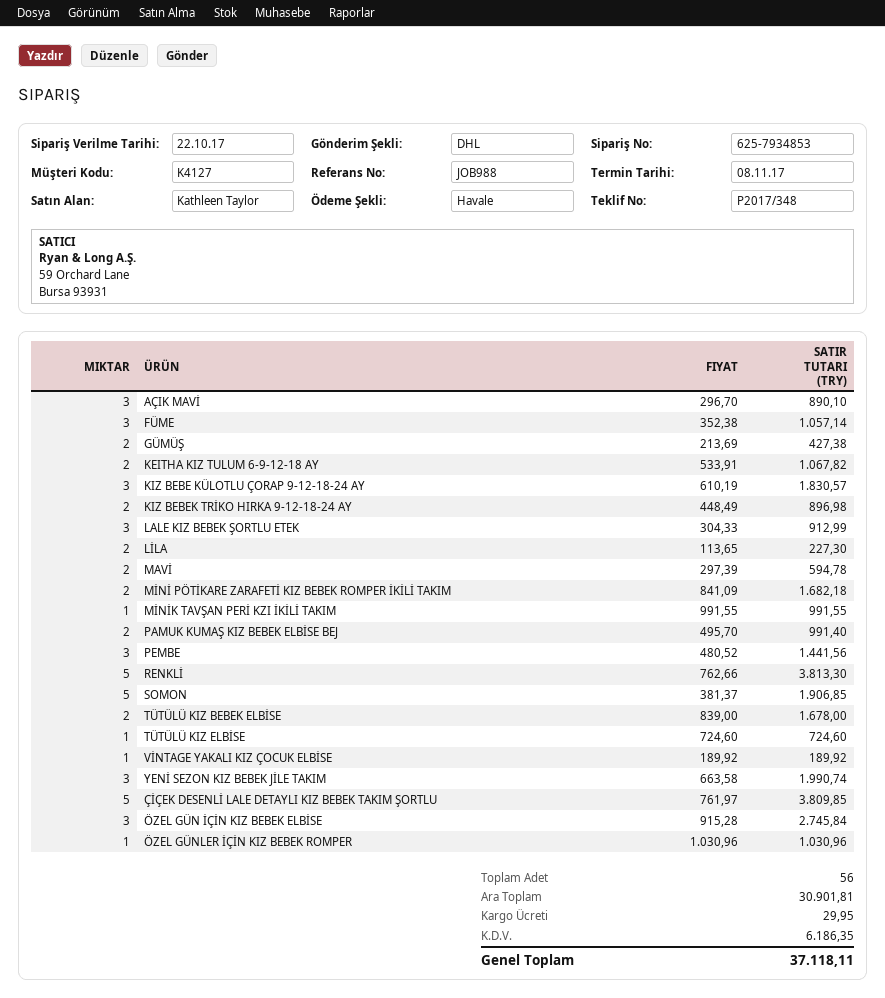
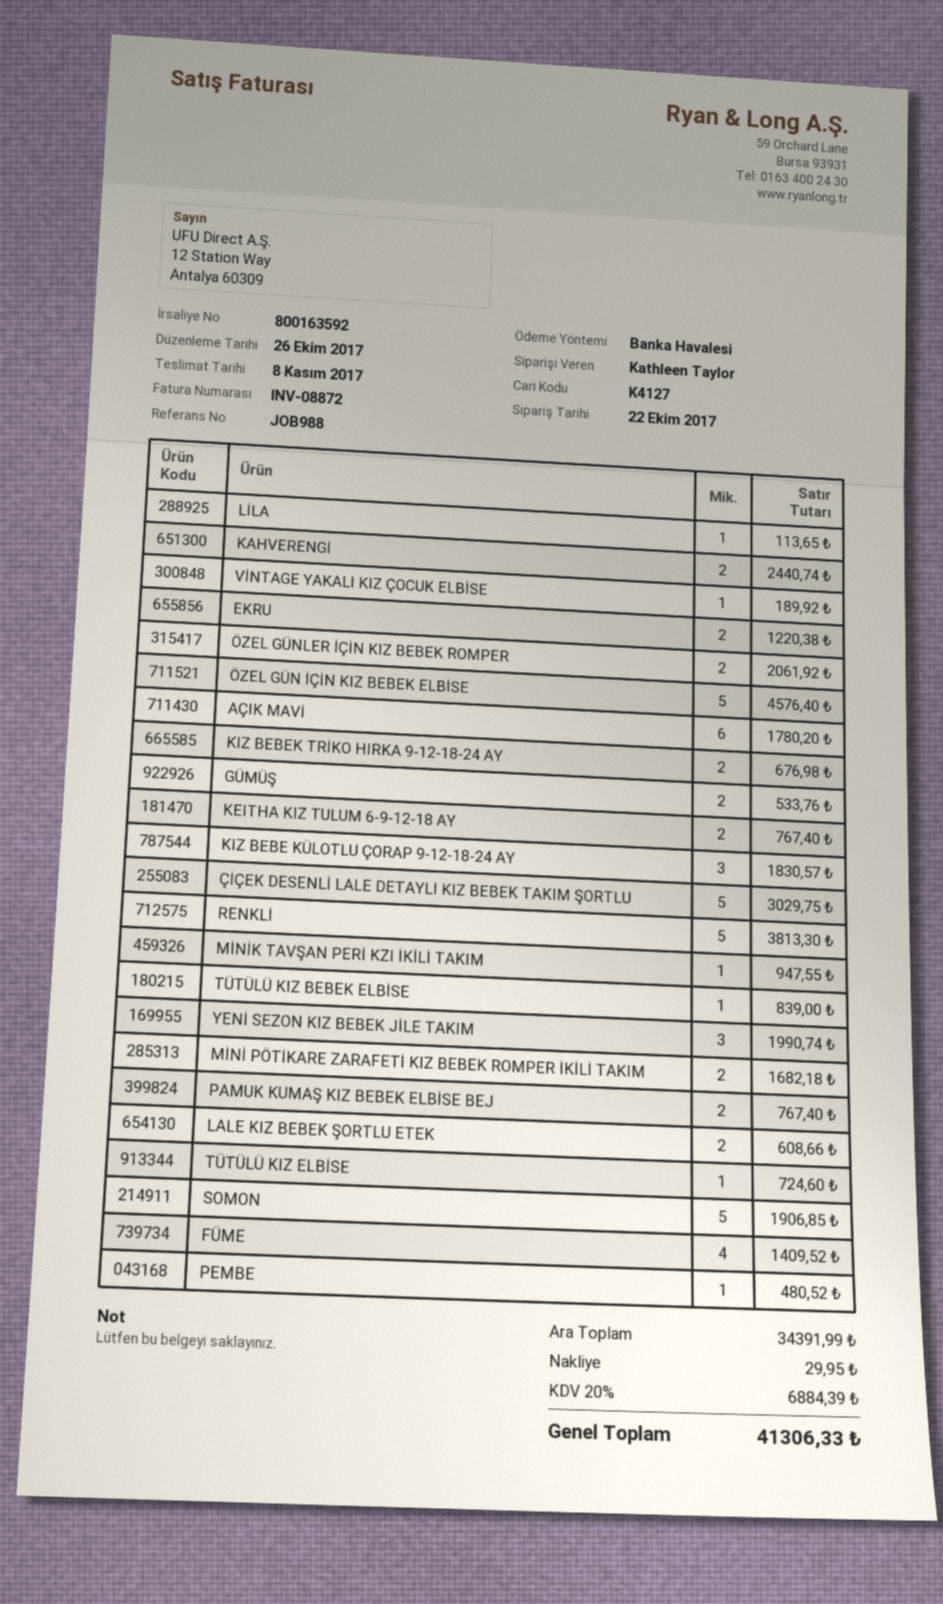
AÇIK MAVİ: 3 for 890.10 -> 6 for 1780.20
FÜME: 3 for 1057.14 -> 4 for 1409.52
GÜMÜŞ: 2 for 427.38 -> 2 for 533.76
KEITHA KIZ TULUM 6-9-12-18 AY: 2 for 1067.82 -> 2 for 767.40
KIZ BEBEK TRİKO HIRKA 9-12-18-24 AY: 2 for 896.98 -> 2 for 676.98
LALE KIZ BEBEK ŞORTLU ETEK: 3 for 912.99 -> 2 for 608.66
LİLA: 2 for 227.30 -> 1 for 113.65
MAVİ: 2 for 594.78 -> none
MİNİK TAVŞAN PERİ KZI İKİLİ TAKIM: 1 for 991.55 -> 1 for 947.55
PAMUK KUMAŞ KIZ BEBEK ELBİSE BEJ: 2 for 991.40 -> 2 for 767.40
PEMBE: 3 for 1441.56 -> 1 for 480.52
TÜTÜLÜ KIZ BEBEK ELBİSE: 2 for 1678.00 -> 1 for 839.00
ÇİÇEK DESENLİ LALE DETAYLI KIZ BEBEK TAKIM ŞORTLU: 5 for 3809.85 -> 5 for 3029.75
ÖZEL GÜN İÇİN KIZ BEBEK ELBİSE: 3 for 2745.84 -> 5 for 4576.40
ÖZEL GÜNLER İÇİN KIZ BEBEK ROMPER: 1 for 1030.96 -> 2 for 2061.92
KAHVERENGİ: none -> 2 for 2440.74
EKRU: none -> 2 for 1220.38
subtotal: 30901.81 -> 34391.99
tax: 6186.35 -> 6884.39
total: 37118.11 -> 41306.33

